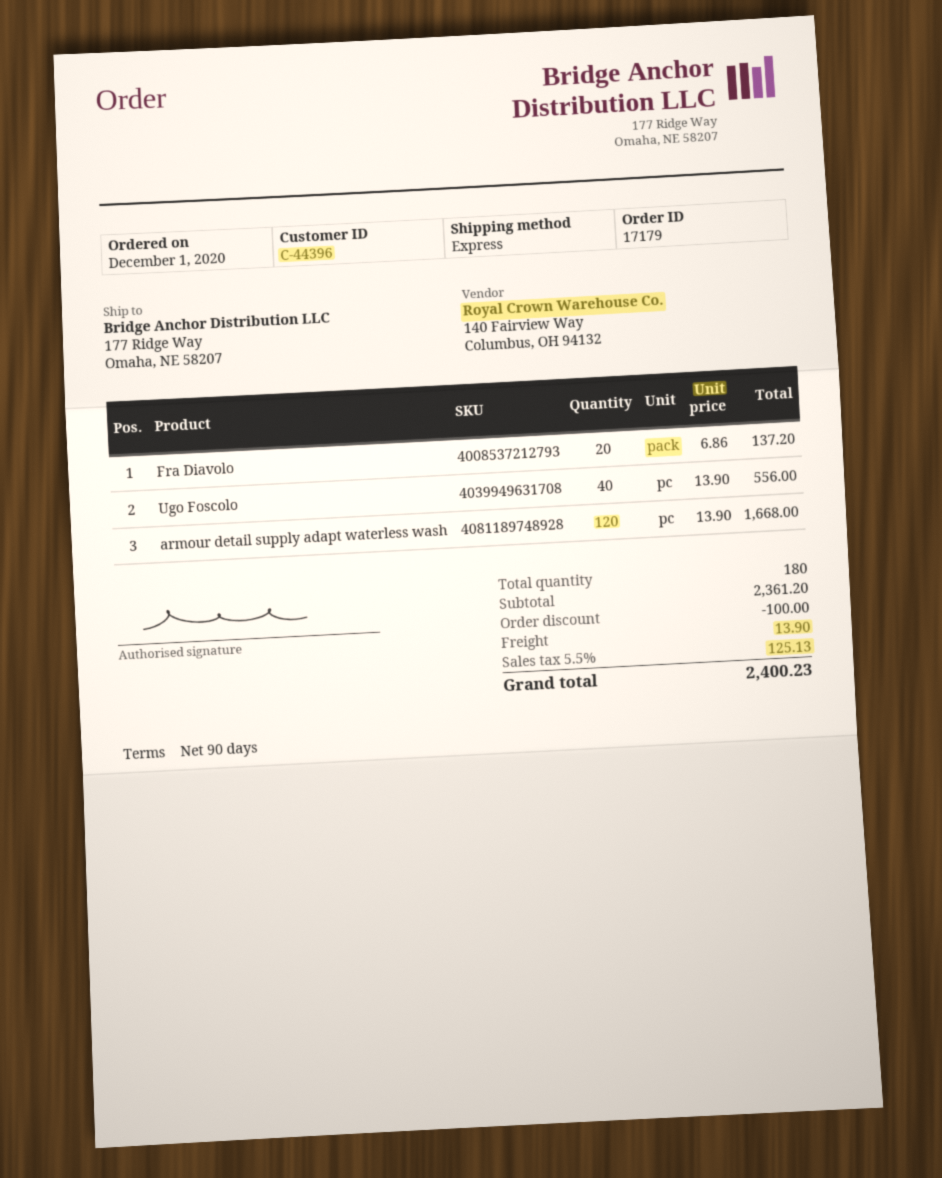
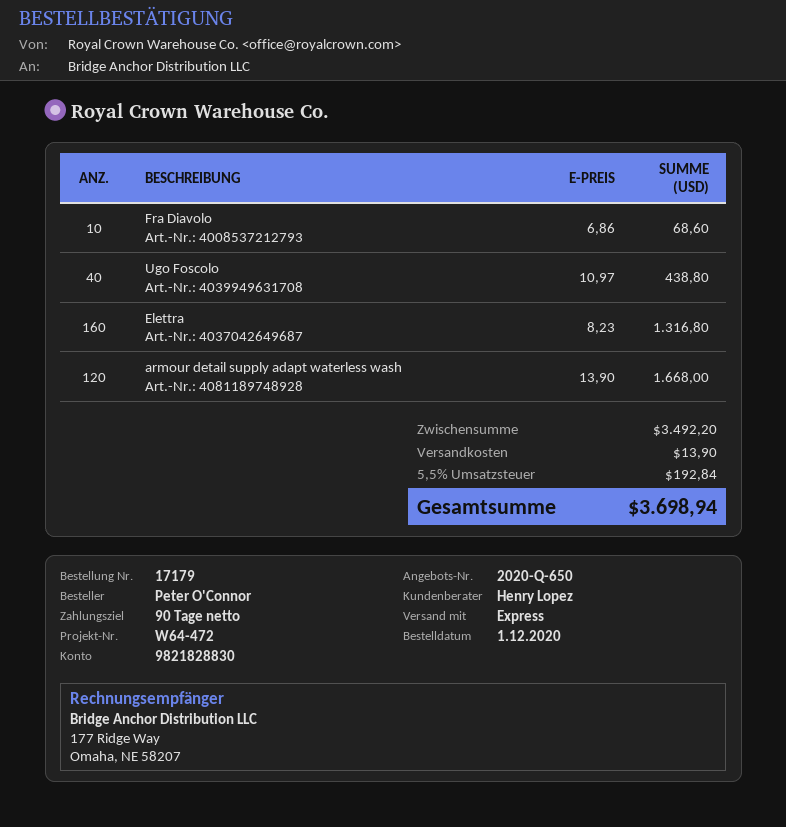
Fra Diavolo: 20 x 6.86 = 137.20 -> 10 x 6.86 = 68.60
Ugo Foscolo: 40 x 13.90 = 556.00 -> 40 x 10.97 = 438.80
Elettra: none -> 160 x 8.23 = 1316.80
subtotal: 2361.20 -> 3492.20
discount: 100.00 -> none
tax: 5.5% = 125.13 -> 5.5% = 192.84
total: 2400.23 -> 3698.94

